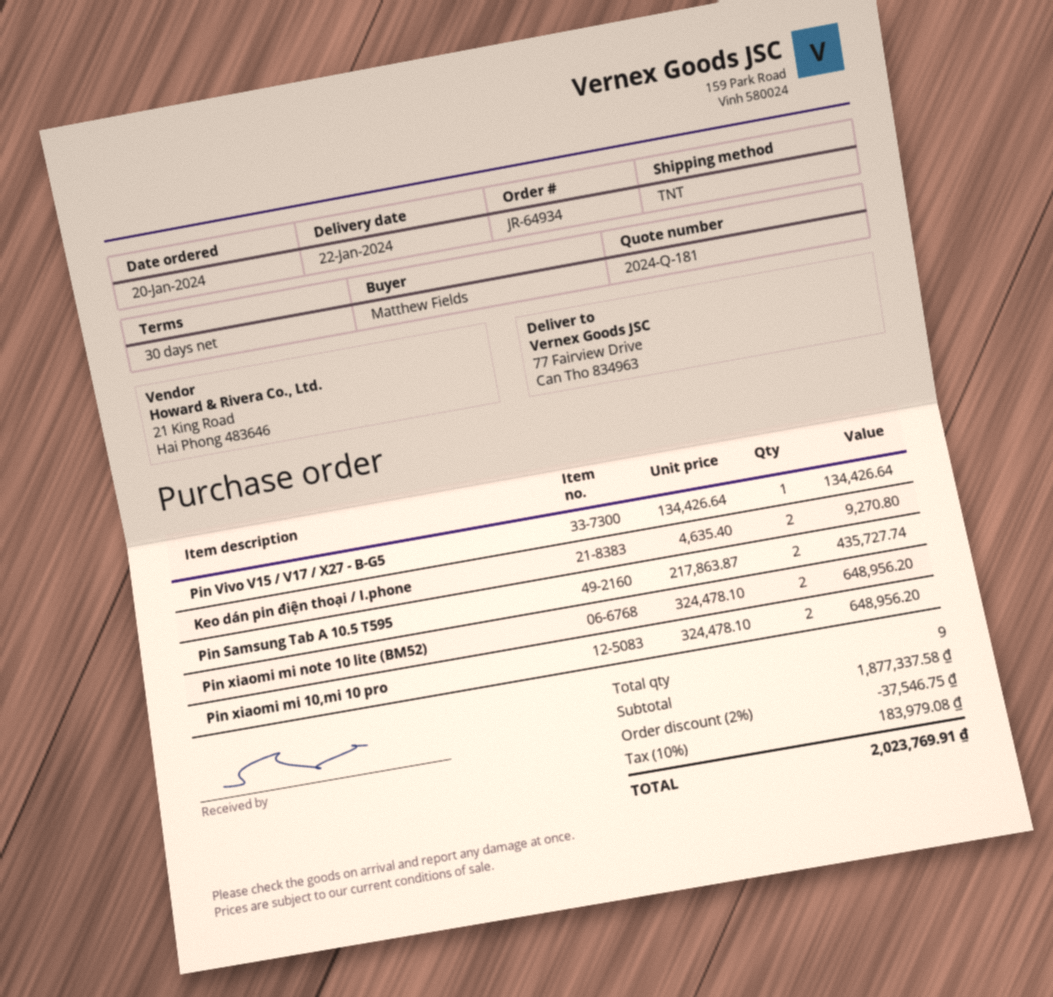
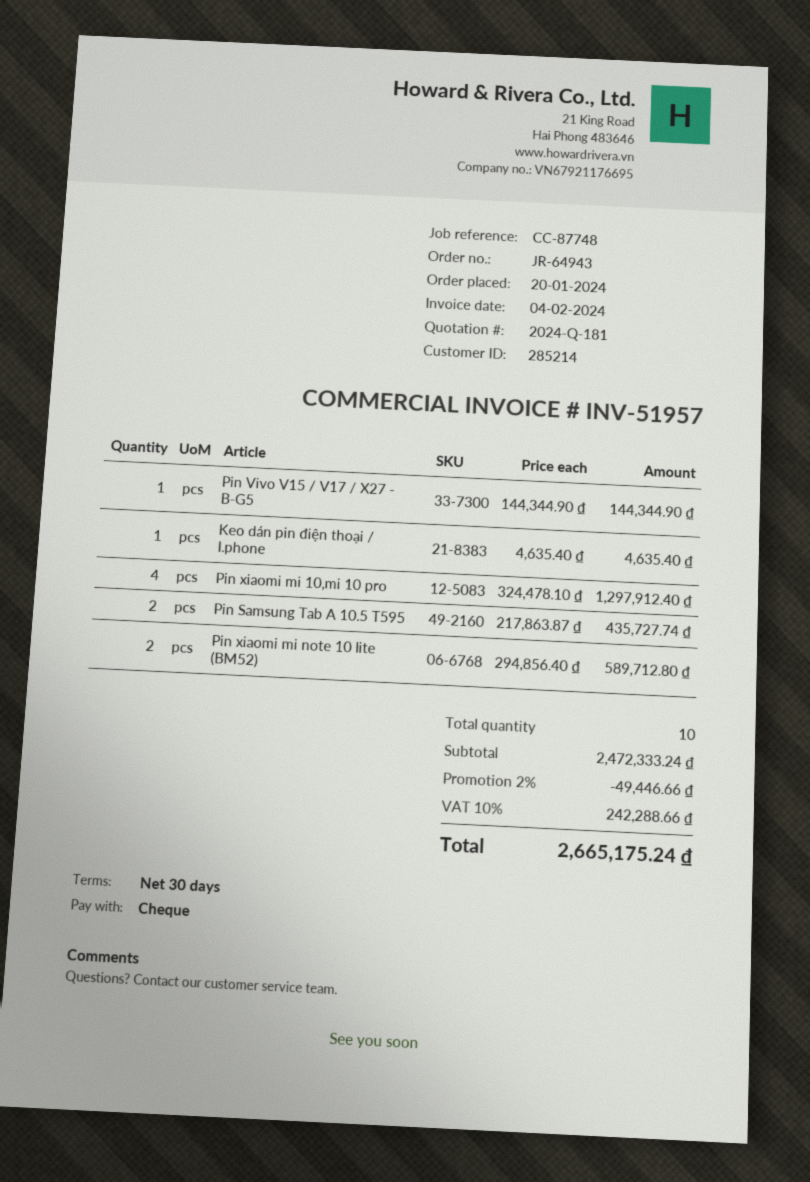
order number: JR-64934 -> JR-64943
Pin Vivo V15 / V17 / X27 - B-G5: 1 x 134426.64 = 134426.64 -> 1 x 144344.90 = 144344.90
Keo dán pin điện thoại / I.phone: 2 x 4635.40 = 9270.80 -> 1 x 4635.40 = 4635.40
Pin xiaomi mi note 10 lite (BM52): 2 x 324478.10 = 648956.20 -> 2 x 294856.40 = 589712.80
Pin xiaomi mi 10,mi 10 pro: 2 x 324478.10 = 648956.20 -> 4 x 324478.10 = 1297912.40
total quantity: 9 -> 10
subtotal: 1877337.58 -> 2472333.24
discount: 2% = 37546.75 -> 2% = 49446.66
tax: 10% = 183979.08 -> 10% = 242288.66
total: 2023769.91 -> 2665175.24

